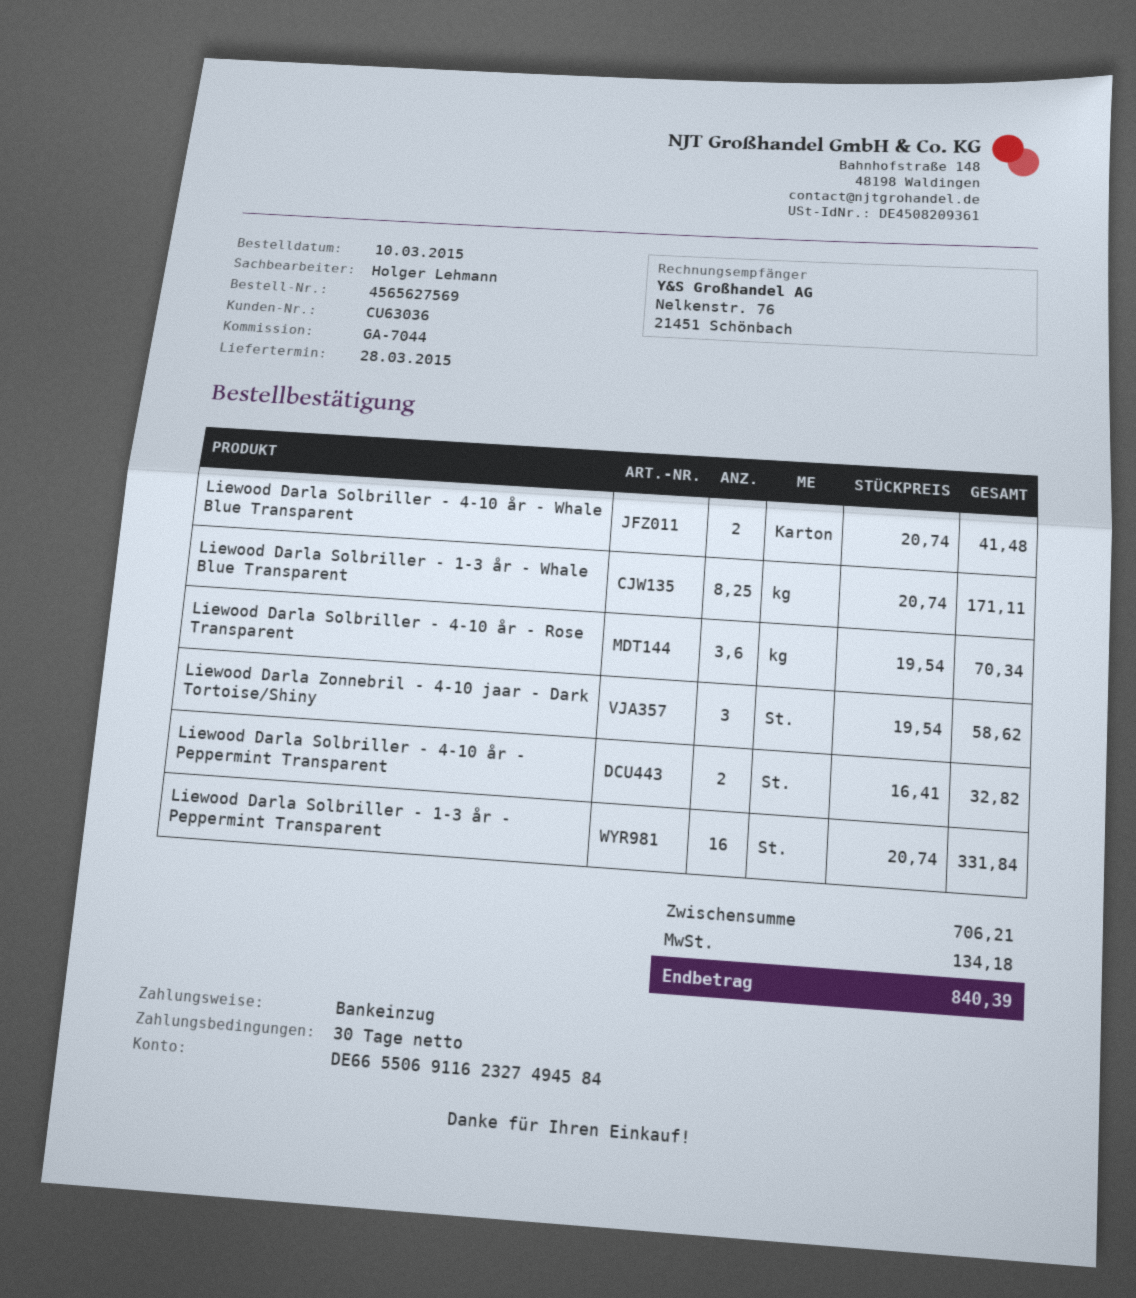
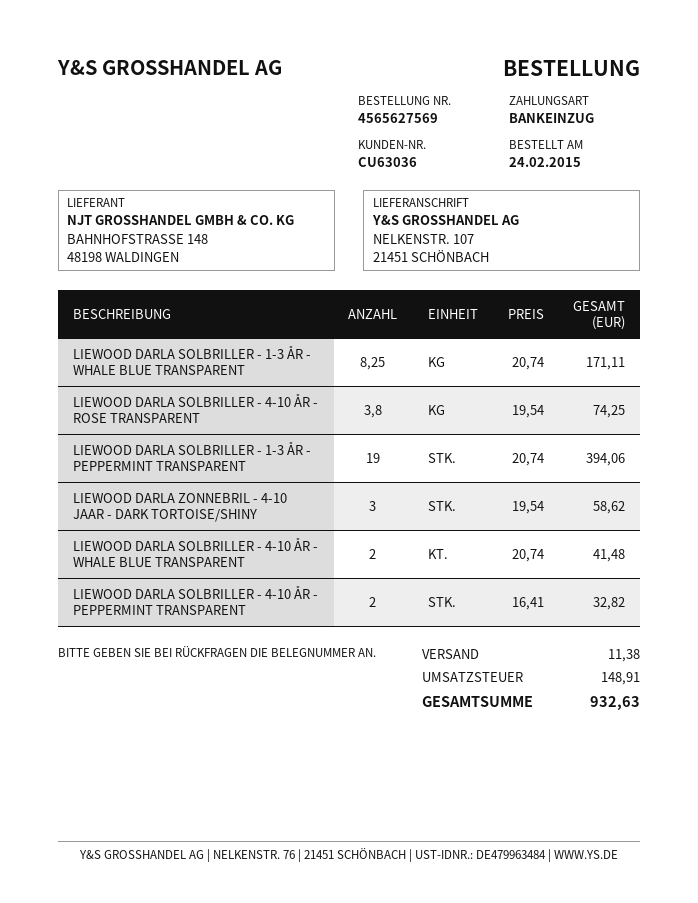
order date: 2015-03-10 -> 2015-02-24
Liewood Darla Solbriller - 4-10 år - Rose Transparent: 3.6 x 19.54 = 70.34 -> 3.8 x 19.54 = 74.25
Liewood Darla Solbriller - 1-3 år - Peppermint Transparent: 16 x 20.74 = 331.84 -> 19 x 20.74 = 394.06
shipping: none -> 11.38
tax: 134.18 -> 148.91
total: 840.39 -> 932.63

